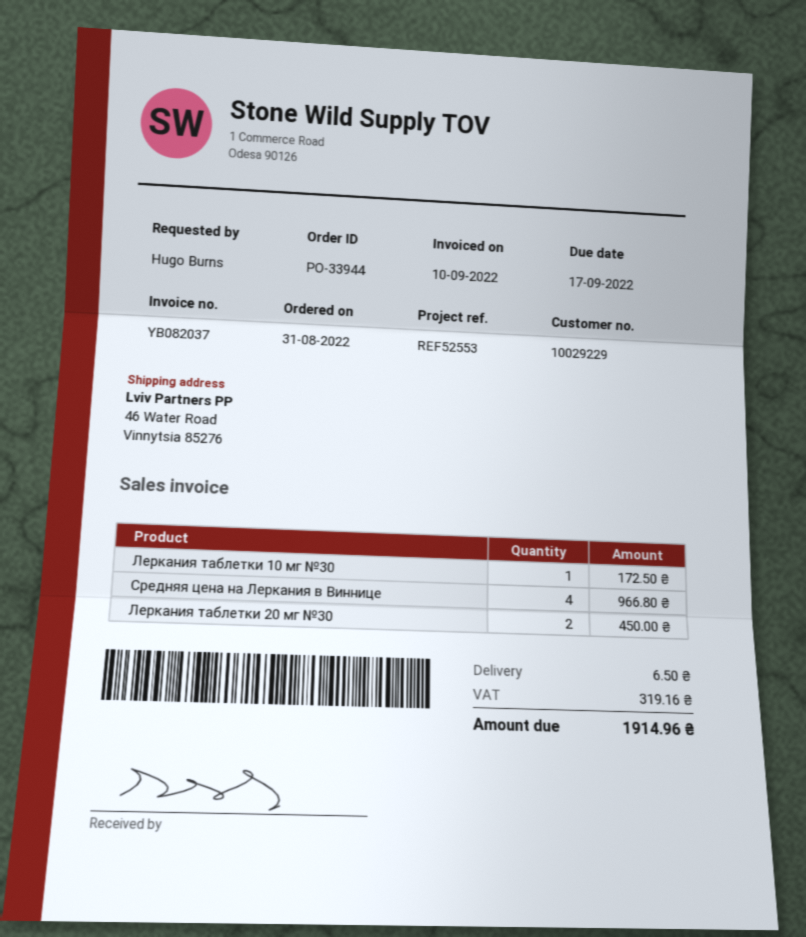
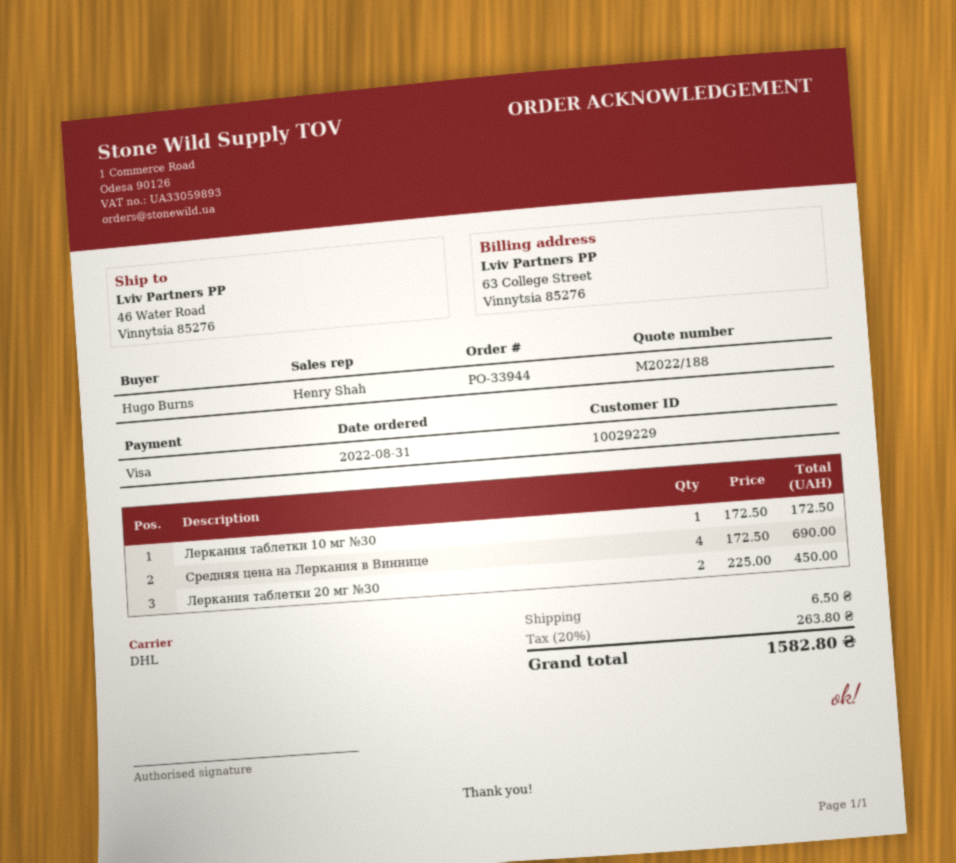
Средняя цена на Леркания в Виннице: 4 for 966.80 -> 4 for 690.00
tax: 319.16 -> 263.80
total: 1914.96 -> 1582.80

